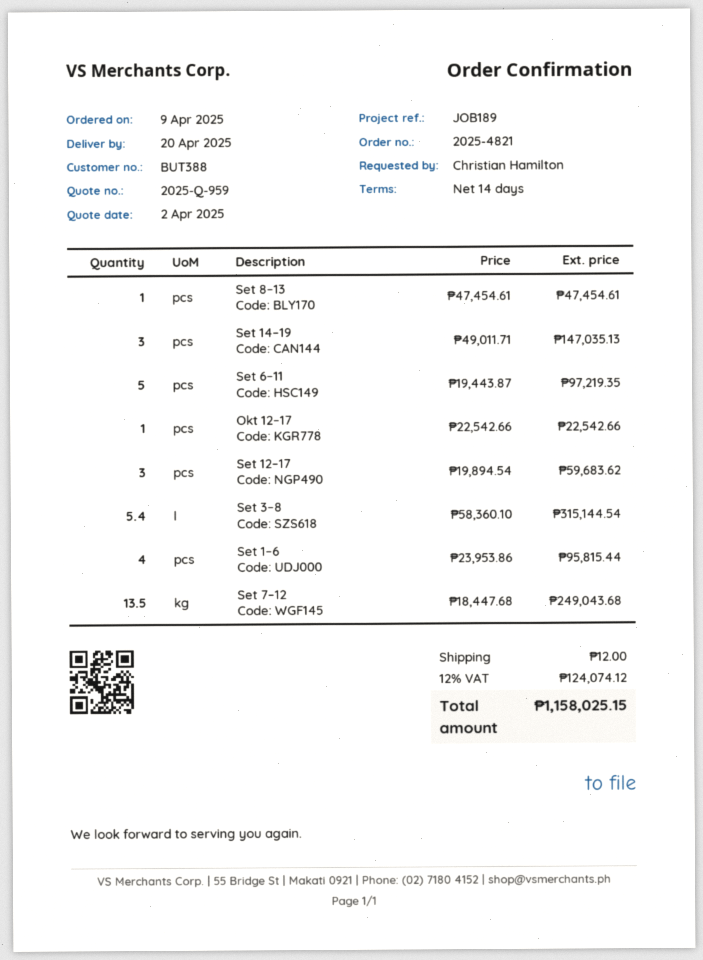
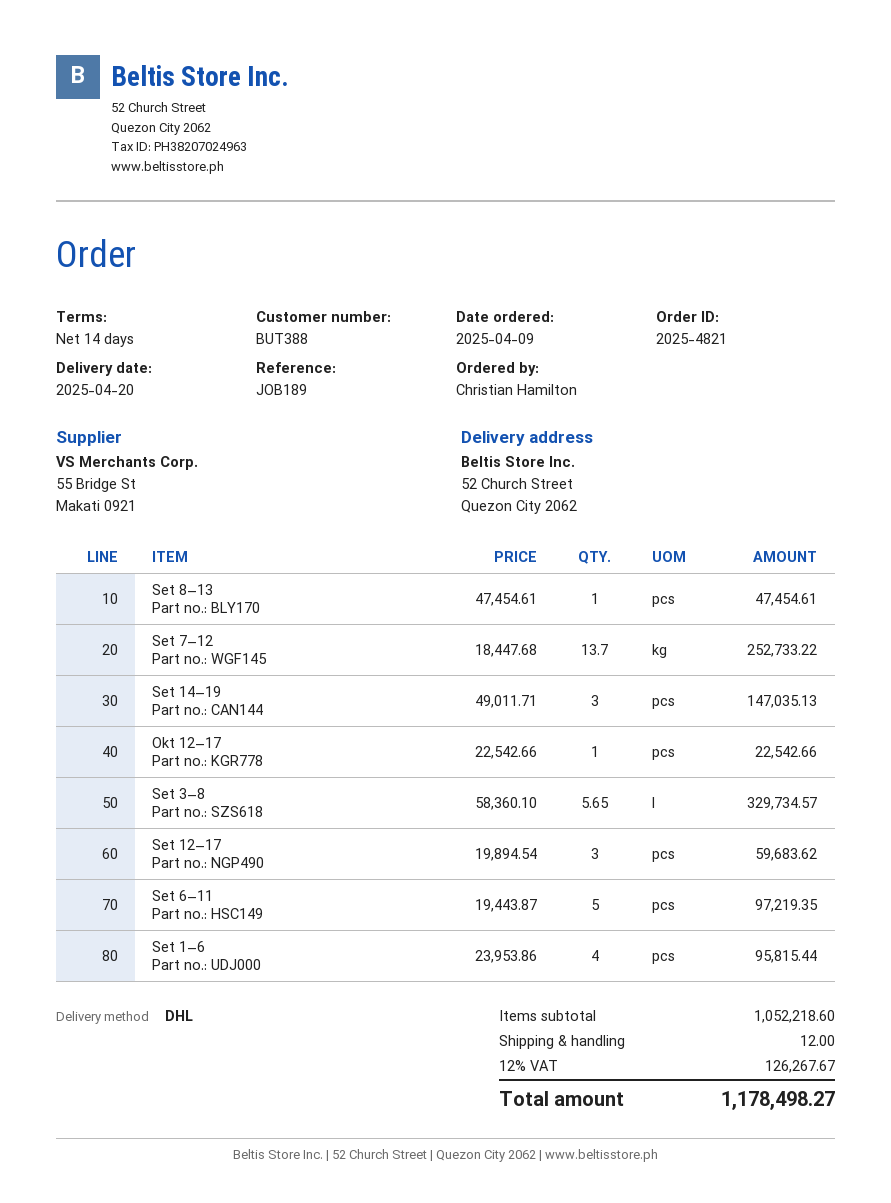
Set 3–8: 5.4 x 58360.10 = 315144.54 -> 5.65 x 58360.10 = 329734.57
Set 7–12: 13.5 x 18447.68 = 249043.68 -> 13.7 x 18447.68 = 252733.22
tax: 12% = 124074.12 -> 12% = 126267.67
total: 1158025.15 -> 1178498.27

